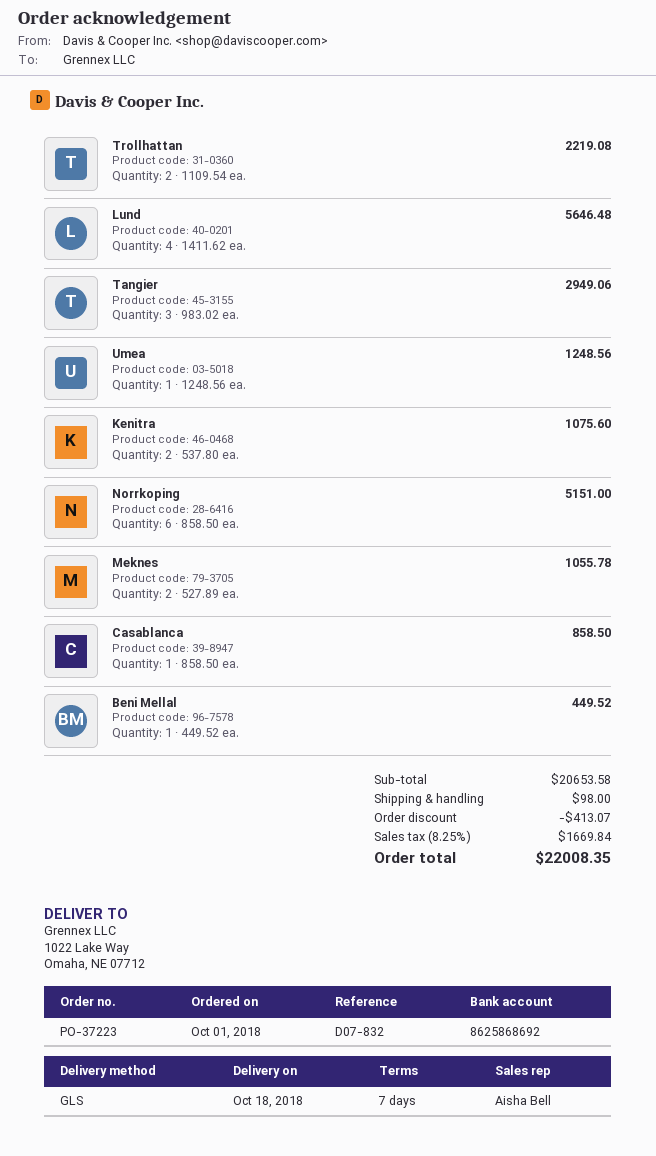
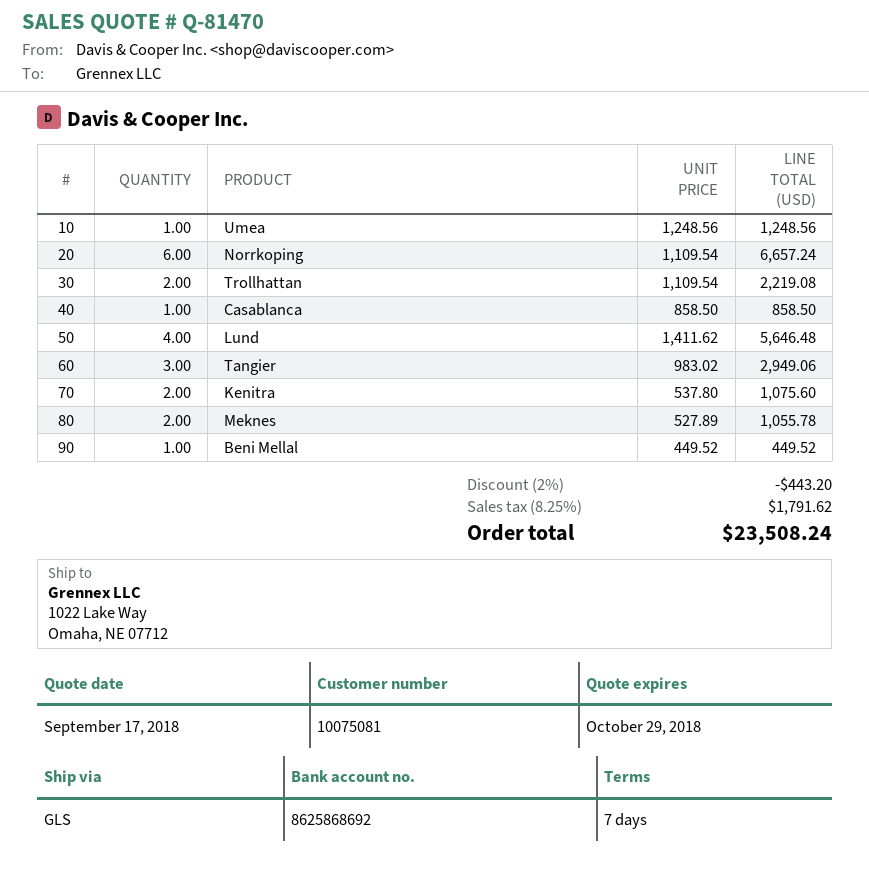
Norrkoping: 6 x 858.50 = 5151.00 -> 6 x 1109.54 = 6657.24
discount: 413.07 -> 443.20
shipping: 98.00 -> none
tax: 8.25% = 1669.84 -> 8.25% = 1791.62
total: 22008.35 -> 23508.24

